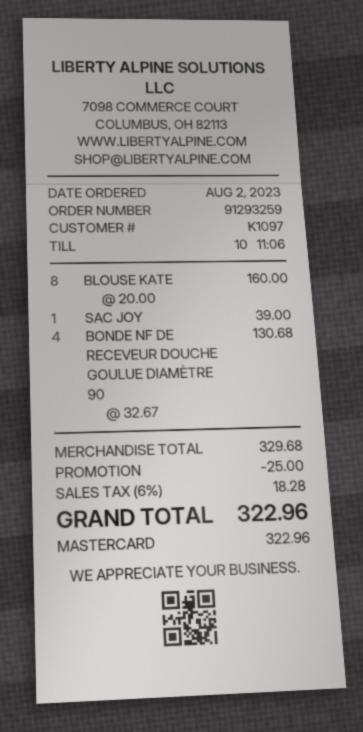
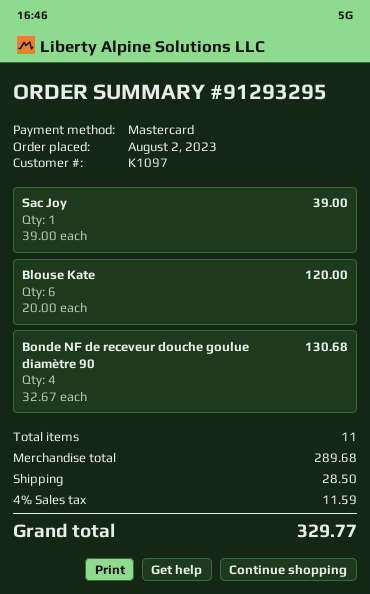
order number: 91293259 -> 91293295
BLOUSE KATE: 8 x 20.00 = 160.00 -> 6 x 20.00 = 120.00
subtotal: 329.68 -> 289.68
discount: 25.00 -> none
shipping: none -> 28.50
tax: 6% = 18.28 -> 4% = 11.59
total: 322.96 -> 329.77

